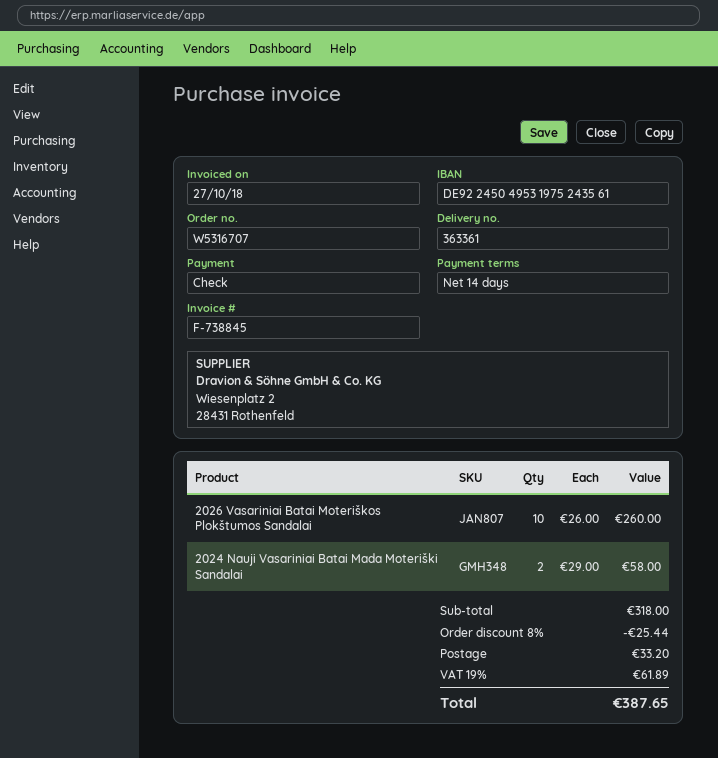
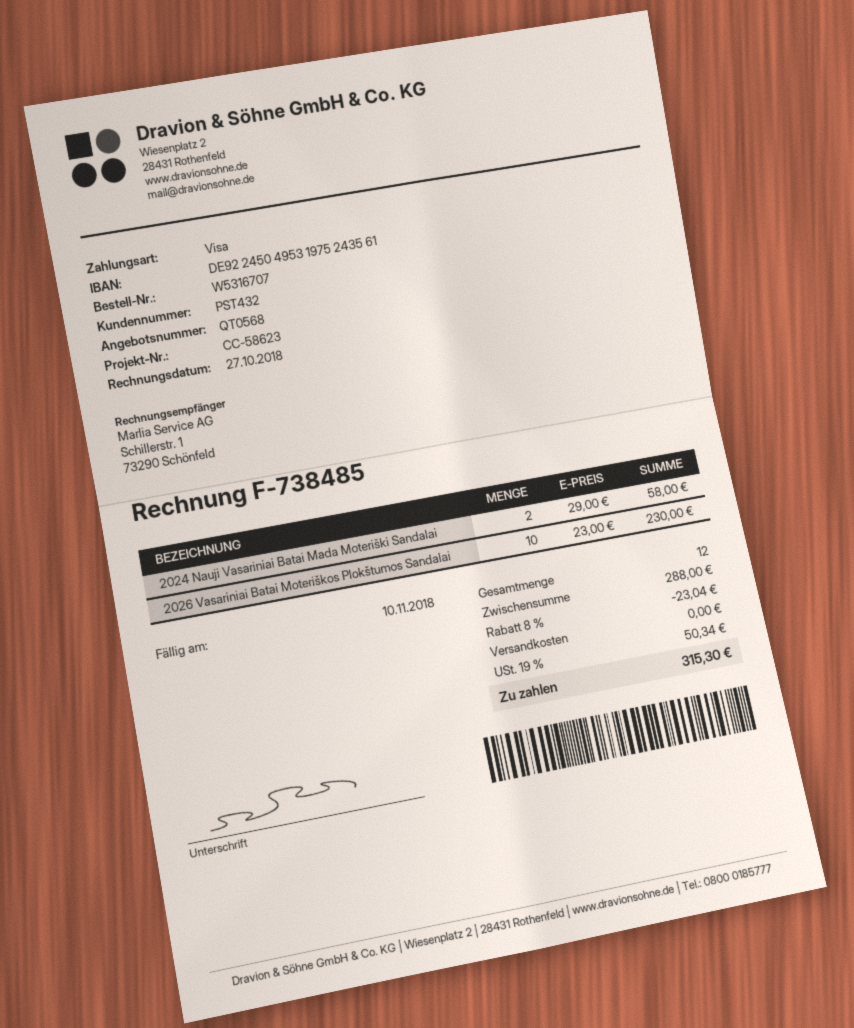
invoice number: F-738845 -> F-738485
payment method: cheque -> Visa
2026 Vasariniai Batai Moteriškos Plokštumos Sandalai: 10 x 26.00 = 260.00 -> 10 x 23.00 = 230.00
subtotal: 318.00 -> 288.00
discount: 8% = 25.44 -> 8% = 23.04
shipping: 33.20 -> 0.00
tax: 19% = 61.89 -> 19% = 50.34
total: 387.65 -> 315.30

